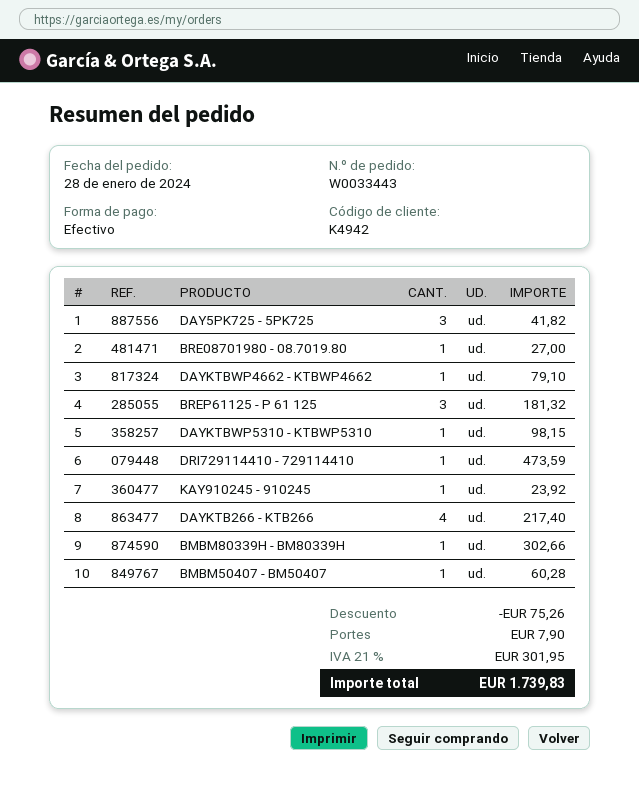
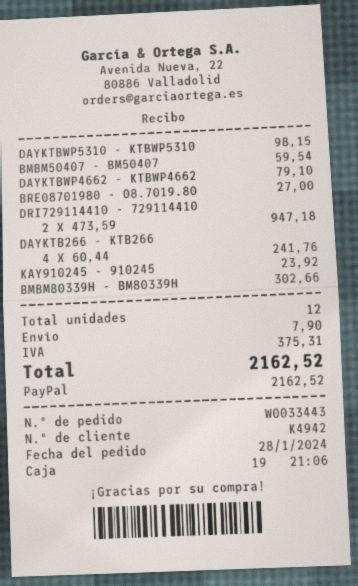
payment method: cash -> PayPal
DAY5PK725 - 5PK725: 3 for 41.82 -> none
BREP61125 - P 61 125: 3 for 181.32 -> none
DRI729114410 - 729114410: 1 for 473.59 -> 2 for 947.18
DAYKTB266 - KTB266: 4 for 217.40 -> 4 for 241.76
BMBM50407 - BM50407: 1 for 60.28 -> 1 for 59.54
discount: 75.26 -> none
tax: 301.95 -> 375.31
total: 1739.83 -> 2162.52

